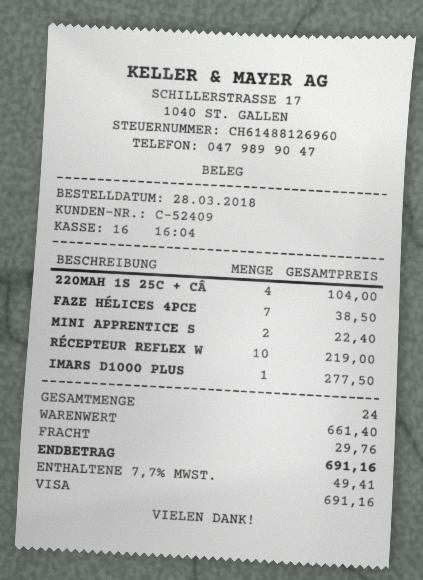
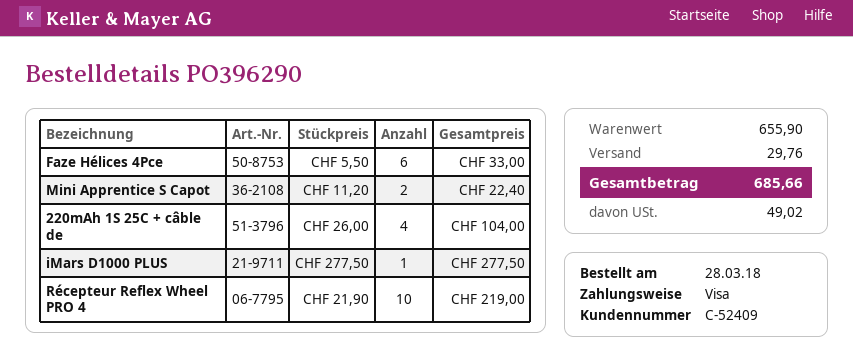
FAZE HÉLICES 4PCE: 7 for 38.50 -> 6 for 33.00
subtotal: 661.40 -> 655.90
tax: 49.41 -> 49.02
total: 691.16 -> 685.66

